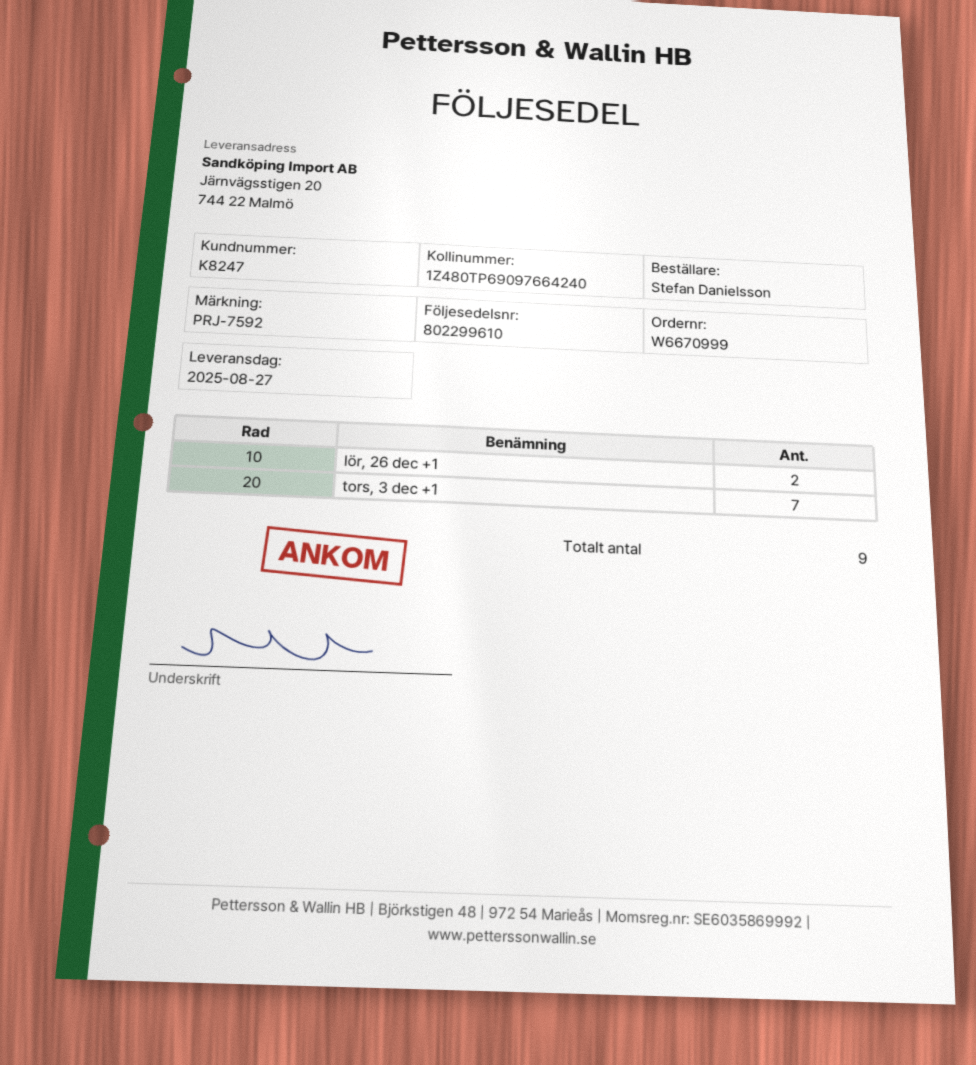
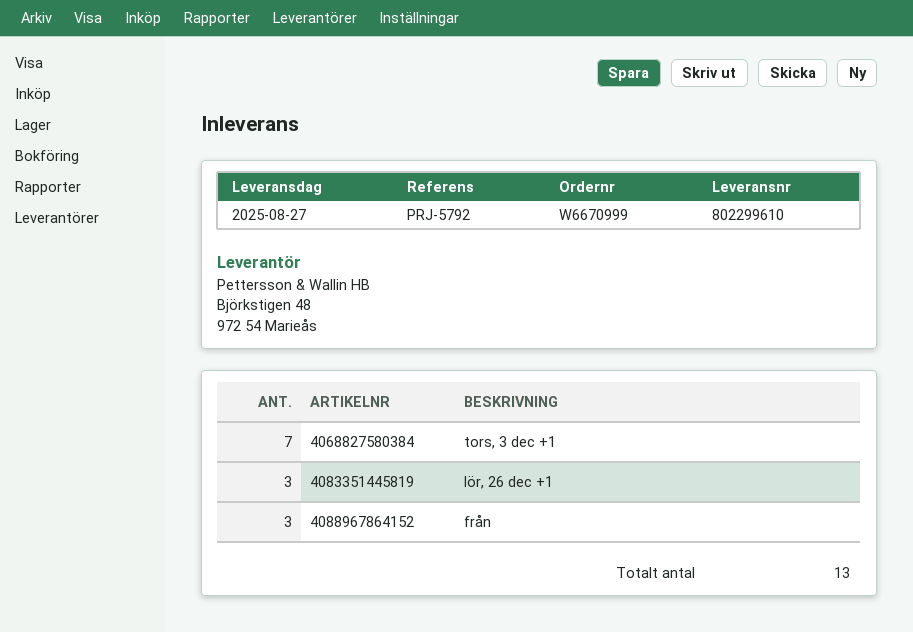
reference: PRJ-7592 -> PRJ-5792
lör, 26 dec +1: 2 -> 3
från: none -> 3
total quantity: 9 -> 13

